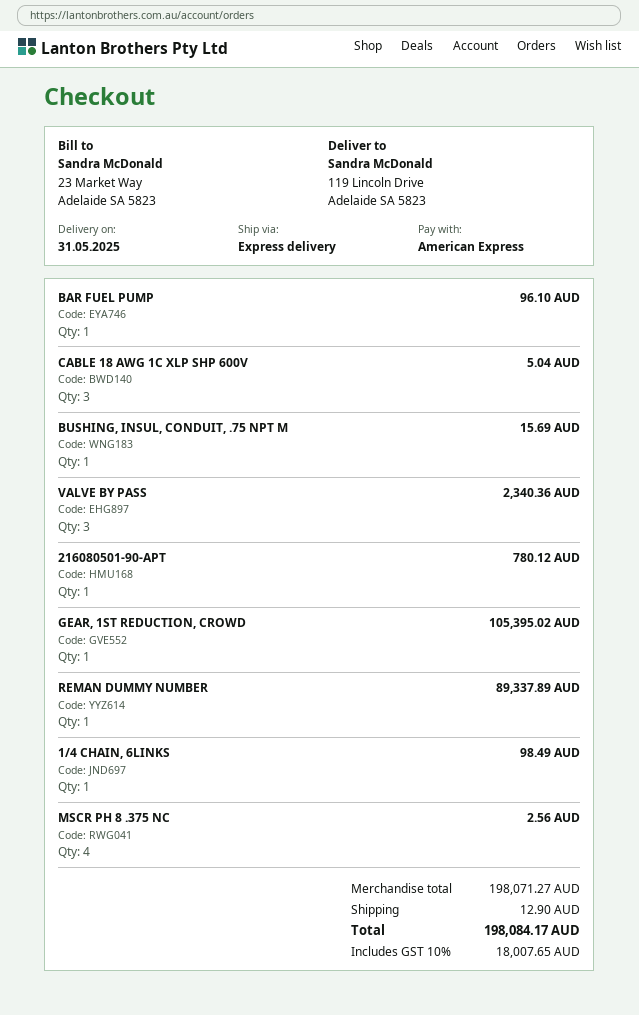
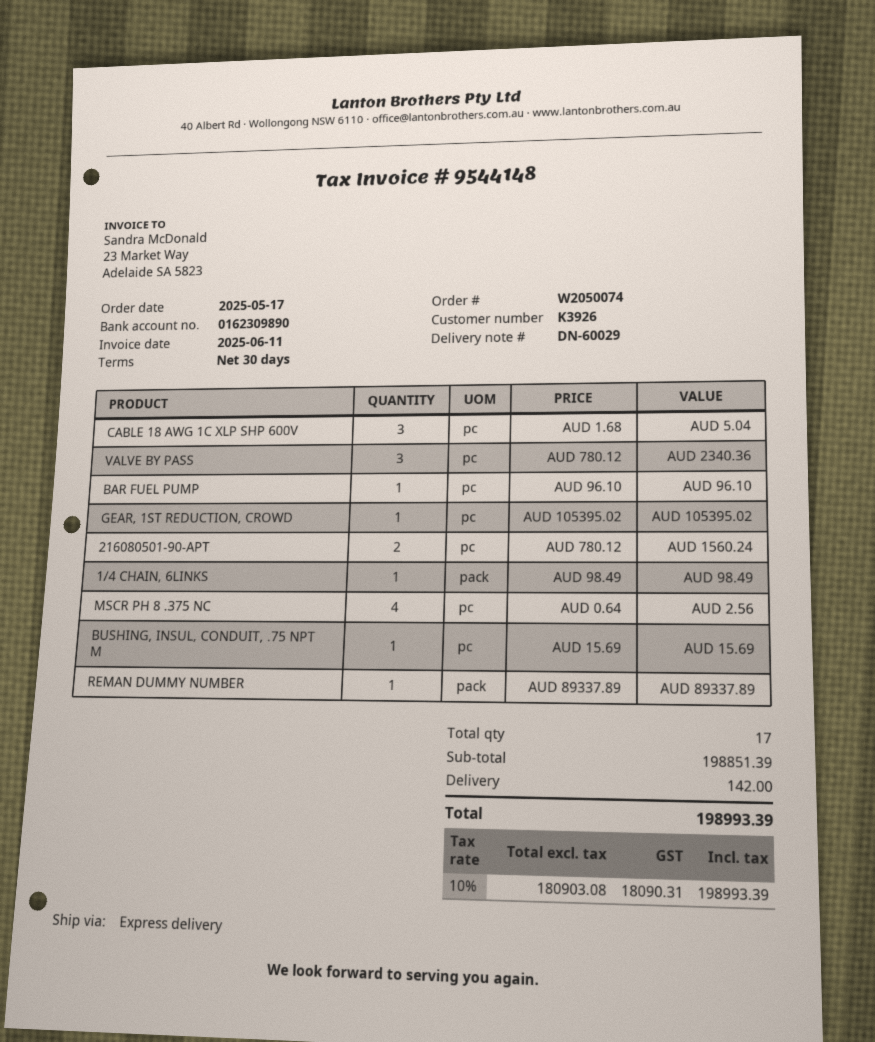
216080501-90-APT: 1 for 780.12 -> 2 for 1560.24
subtotal: 198071.27 -> 198851.39
shipping: 12.90 -> 142.00
tax: 10% = 18007.65 -> 10% = 18090.31
total: 198084.17 -> 198993.39

